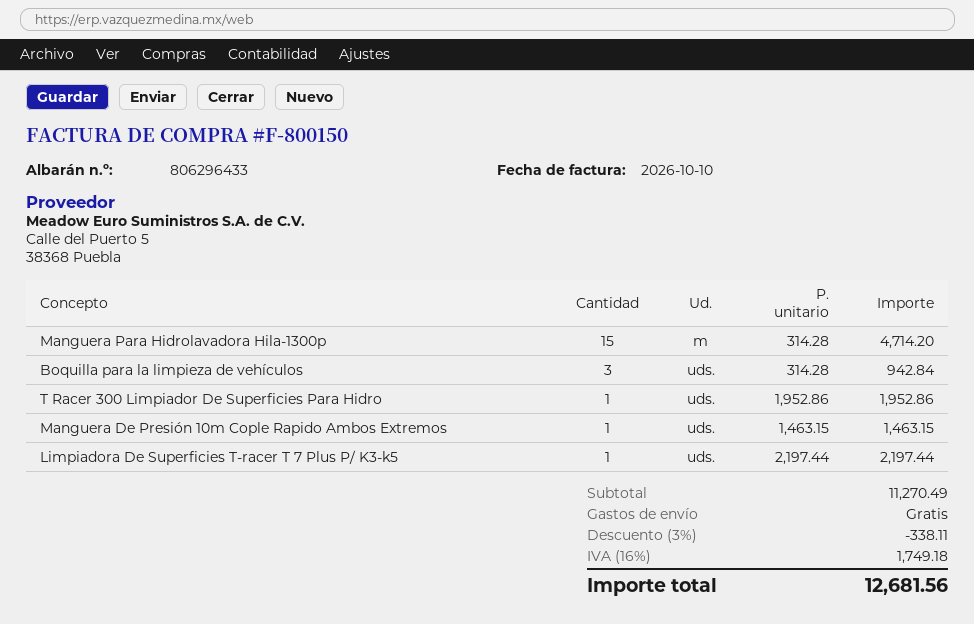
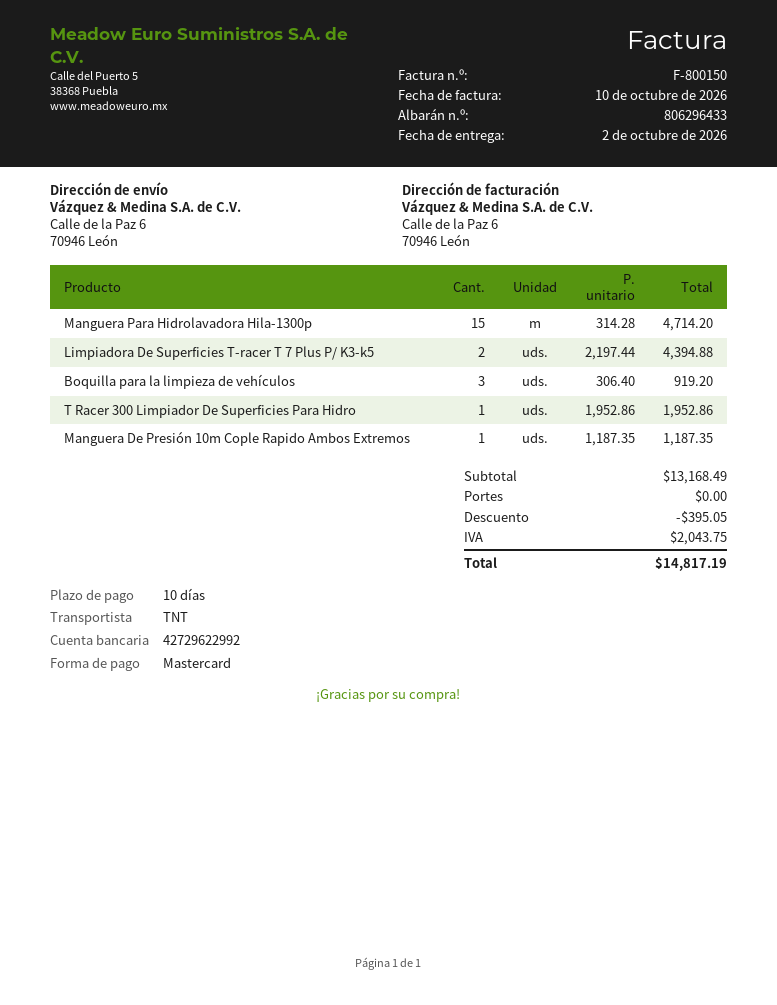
Boquilla para la limpieza de vehículos: 3 x 314.28 = 942.84 -> 3 x 306.40 = 919.20
Manguera De Presión 10m Cople Rapido Ambos Extremos: 1 x 1463.15 = 1463.15 -> 1 x 1187.35 = 1187.35
Limpiadora De Superficies T-racer T 7 Plus P/ K3-k5: 1 x 2197.44 = 2197.44 -> 2 x 2197.44 = 4394.88
subtotal: 11270.49 -> 13168.49
discount: 338.11 -> 395.05
tax: 1749.18 -> 2043.75
total: 12681.56 -> 14817.19

